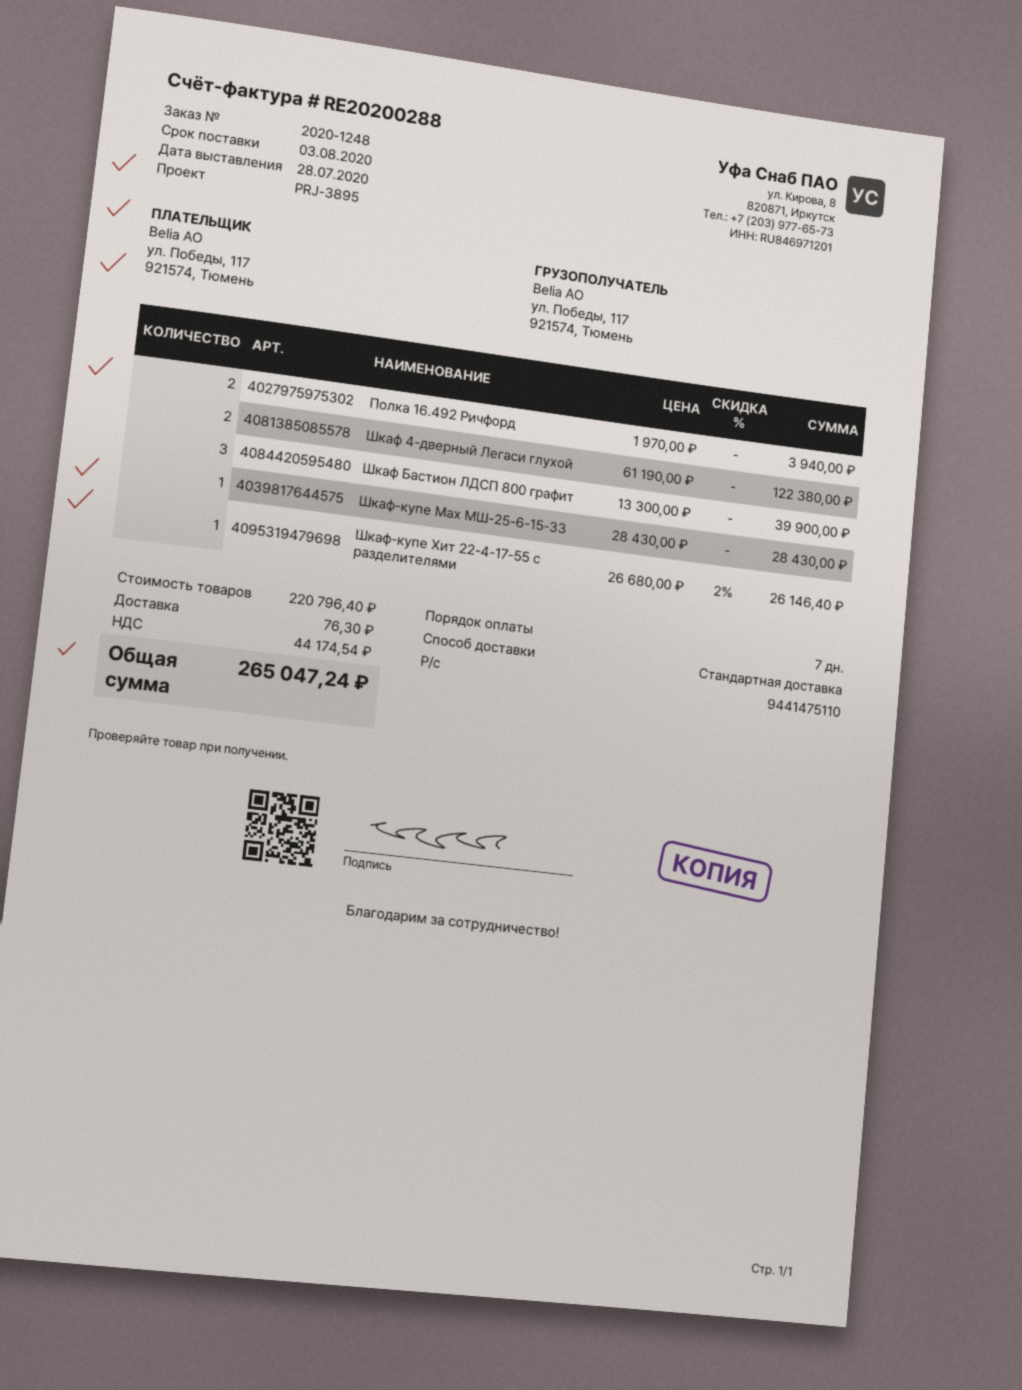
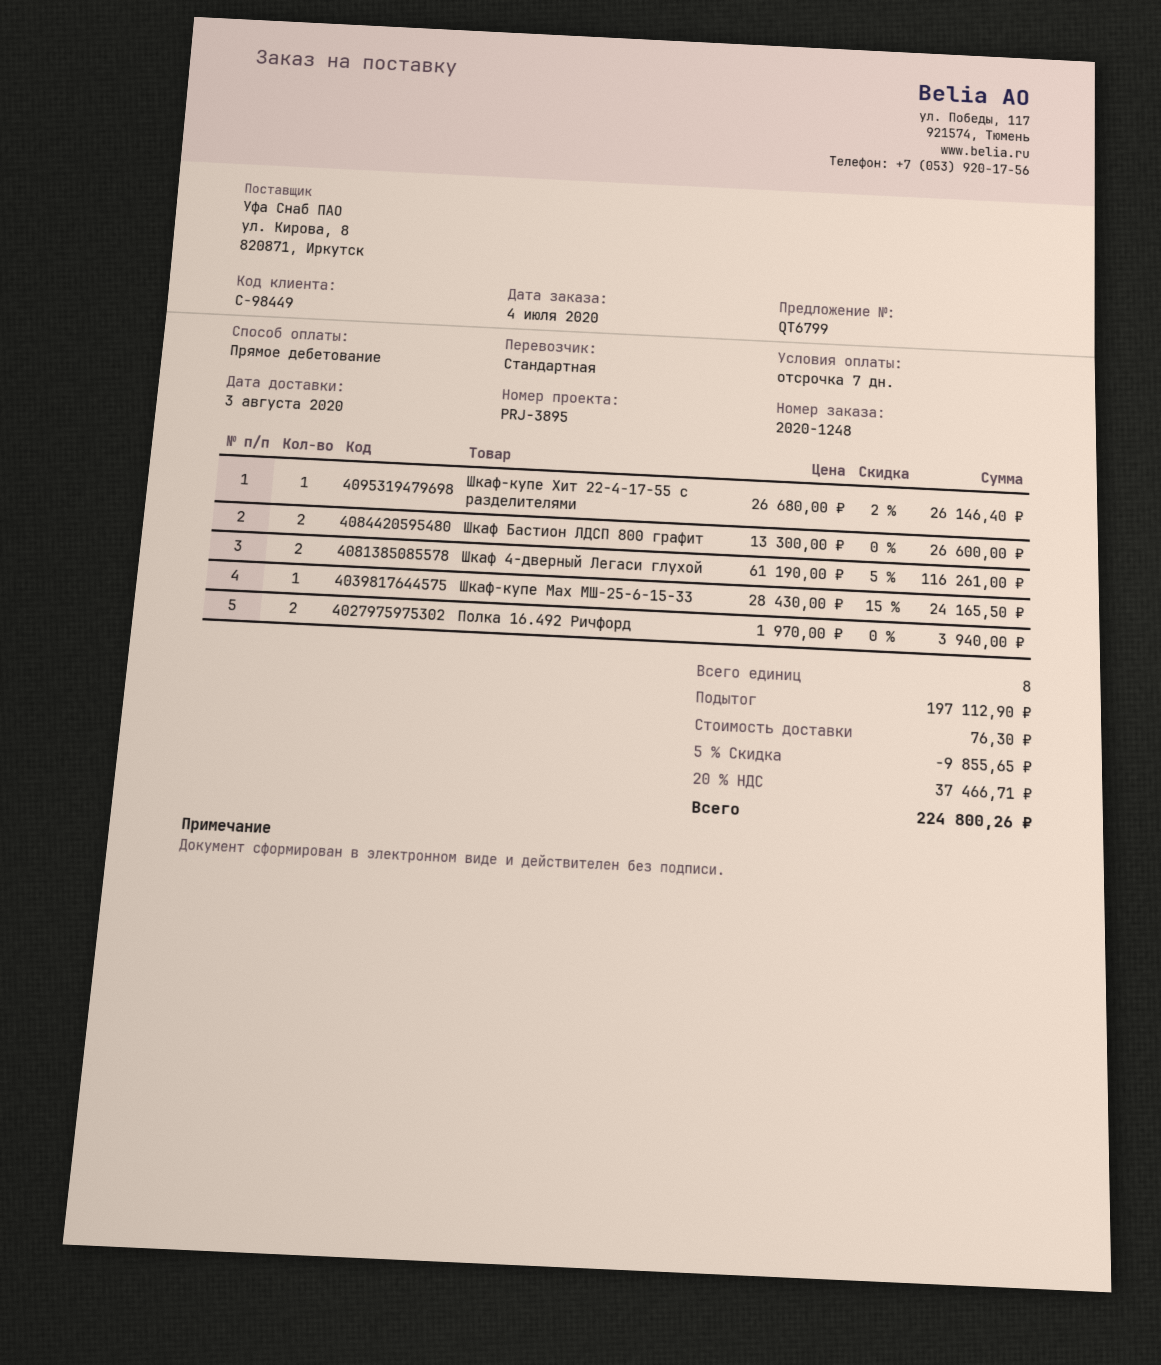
Шкаф 4-дверный Легаси глухой: 2 x 61190.00 = 122380.00 -> 2 x 61190.00 - 5% = 116261.00
Шкаф Бастион ЛДСП 800 графит: 3 x 13300.00 = 39900.00 -> 2 x 13300.00 = 26600.00
Шкаф-купе Max МШ-25-6-15-33: 1 x 28430.00 = 28430.00 -> 1 x 28430.00 - 15% = 24165.50
subtotal: 220796.40 -> 197112.90
discount: none -> 5% = 9855.65
tax: 44174.54 -> 37466.71
total: 265047.24 -> 224800.26

